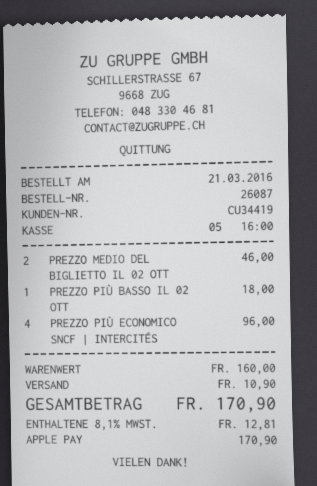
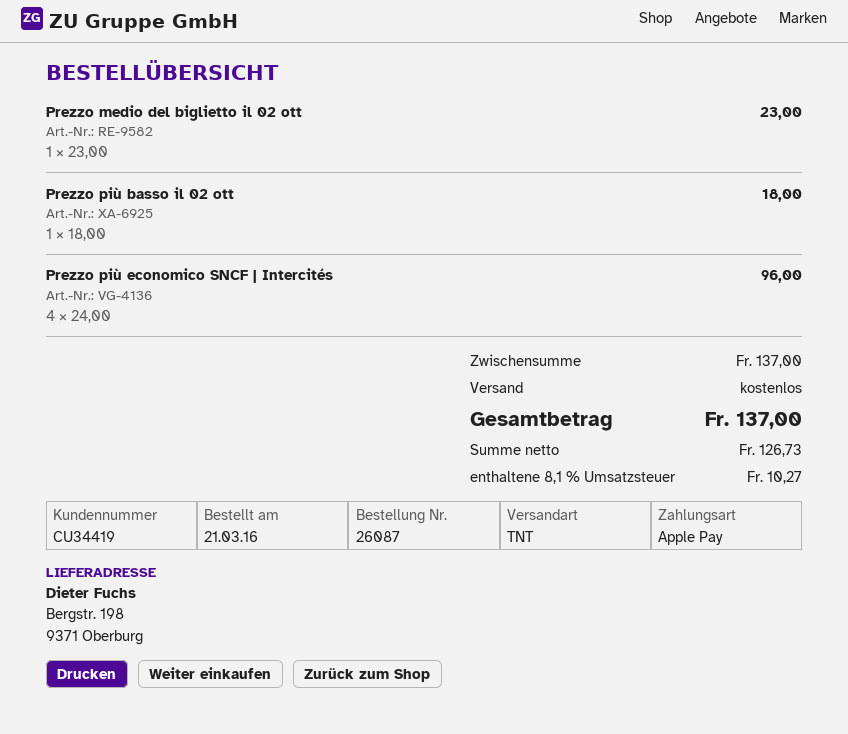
PREZZO MEDIO DEL BIGLIETTO IL 02 OTT: 2 for 46.00 -> 1 for 23.00
subtotal: 160.00 -> 137.00
shipping: 10.90 -> 0.00
tax: 8.1% = 12.81 -> 8.1% = 10.27
total: 170.90 -> 137.00

